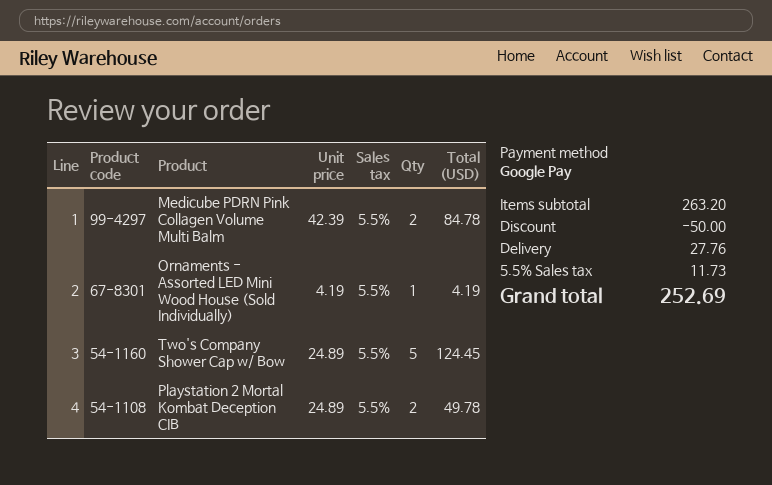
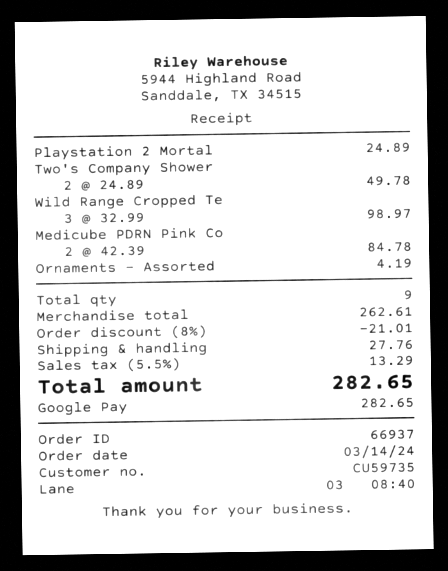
Two's Company Shower Cap w/ Bow: 5 x 24.89 = 124.45 -> 2 x 24.89 = 49.78
Playstation 2 Mortal Kombat Deception CIB: 2 x 24.89 = 49.78 -> 1 x 24.89 = 24.89
Wild Range Cropped Te: none -> 3 x 32.99 = 98.97
subtotal: 263.20 -> 262.61
discount: 50.00 -> 21.01
tax: 5.5% = 11.73 -> 5.5% = 13.29
total: 252.69 -> 282.65

